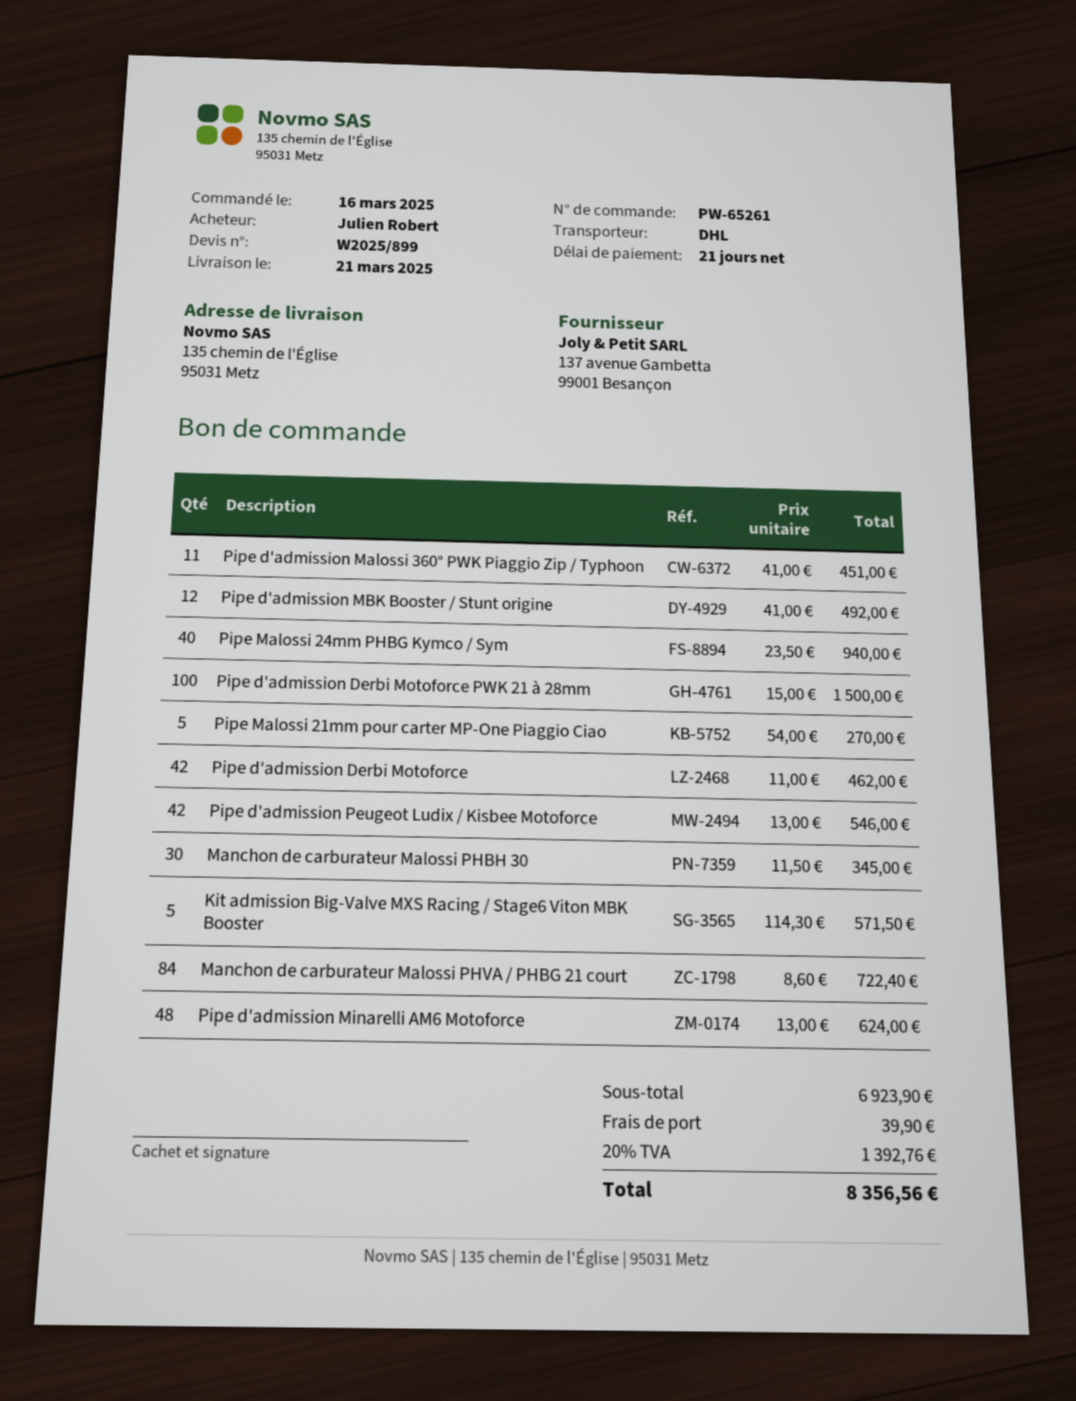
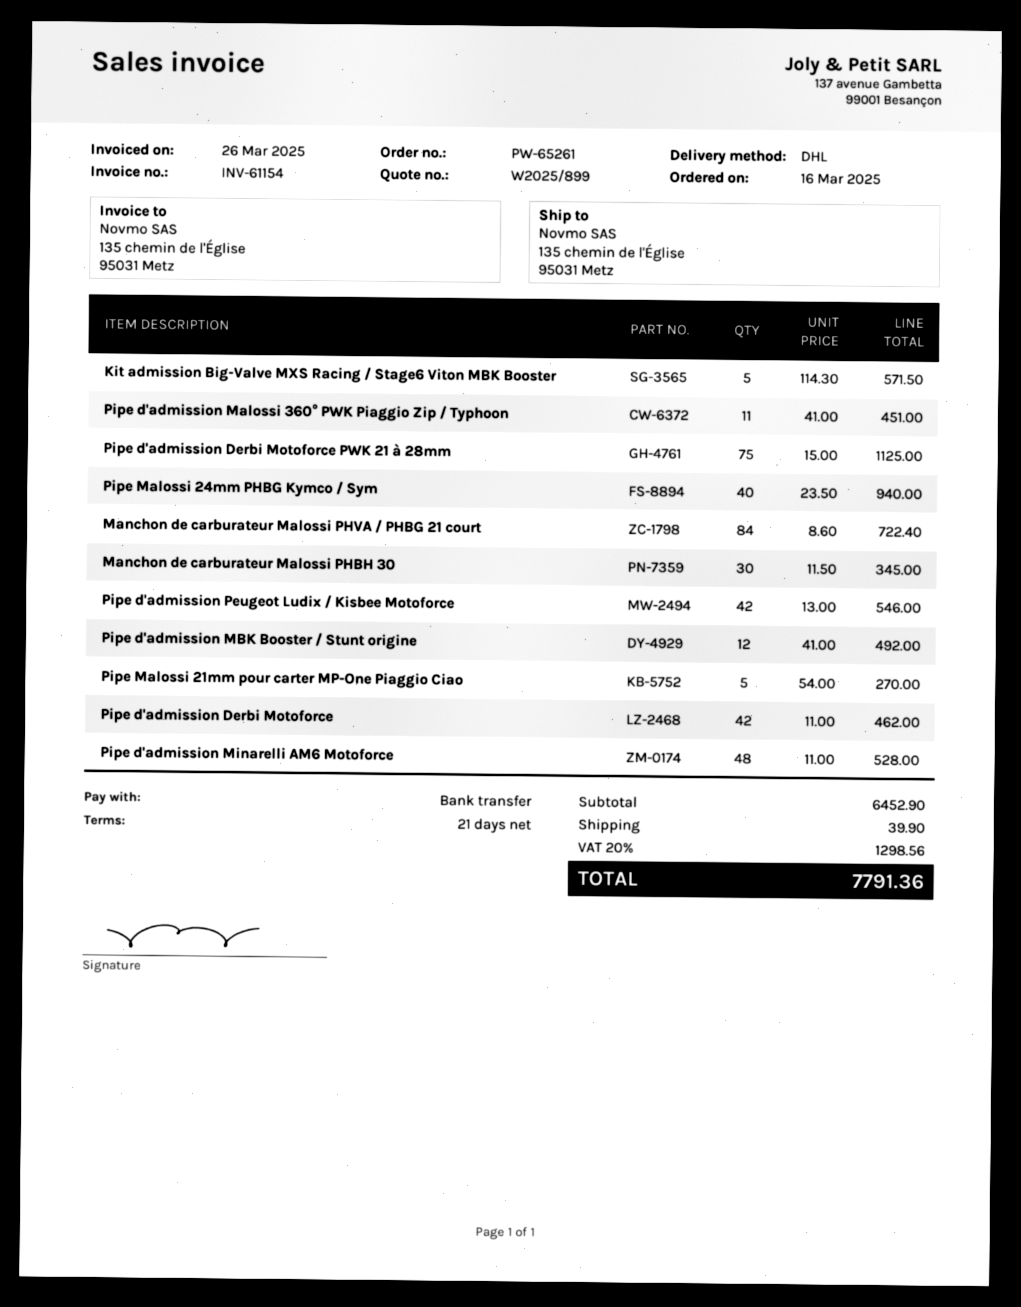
Pipe d'admission Derbi Motoforce PWK 21 à 28mm: 100 x 15.00 = 1500.00 -> 75 x 15.00 = 1125.00
Pipe d'admission Minarelli AM6 Motoforce: 48 x 13.00 = 624.00 -> 48 x 11.00 = 528.00
subtotal: 6923.90 -> 6452.90
tax: 20% = 1392.76 -> 20% = 1298.56
total: 8356.56 -> 7791.36

